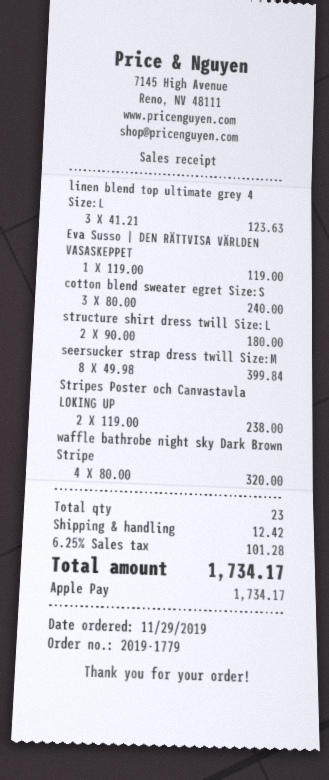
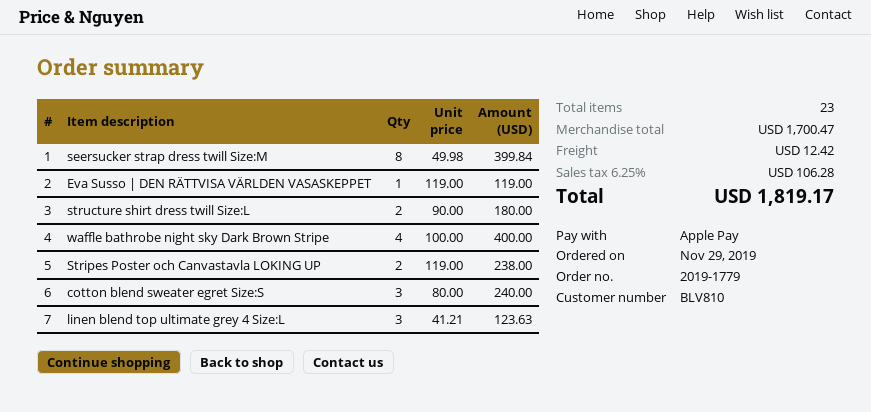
waffle bathrobe night sky Dark Brown Stripe: 4 x 80.00 = 320.00 -> 4 x 100.00 = 400.00
tax: 6.25% = 101.28 -> 6.25% = 106.28
total: 1734.17 -> 1819.17

